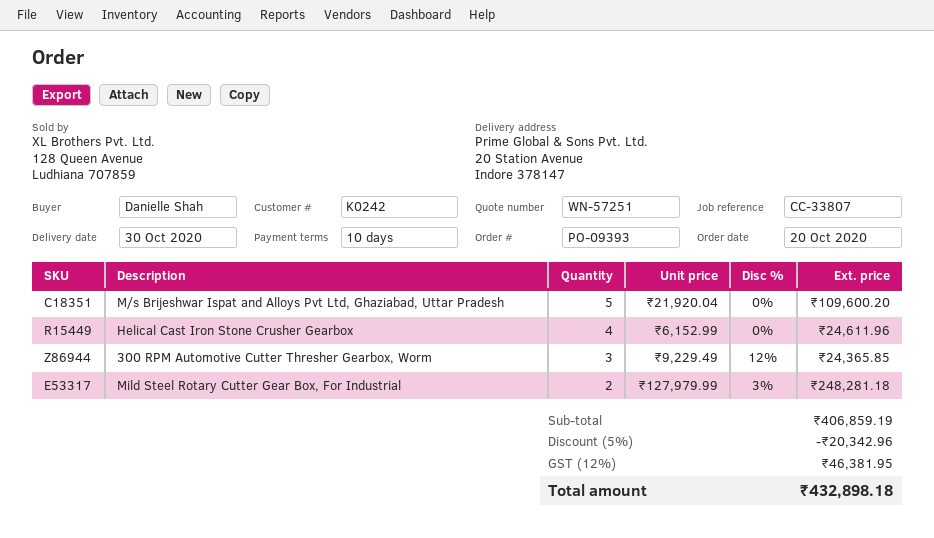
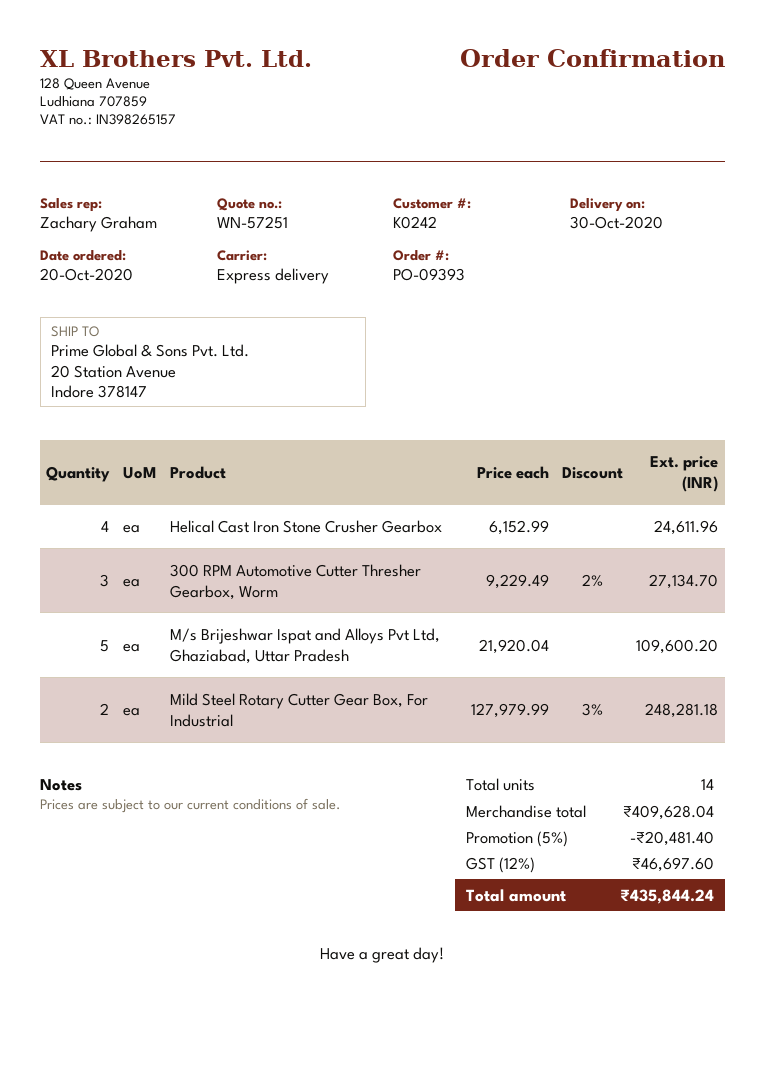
300 RPM Automotive Cutter Thresher Gearbox, Worm: 3 x 9229.49 - 12% = 24365.85 -> 3 x 9229.49 - 2% = 27134.70
subtotal: 406859.19 -> 409628.04
discount: 5% = 20342.96 -> 5% = 20481.40
tax: 12% = 46381.95 -> 12% = 46697.60
total: 432898.18 -> 435844.24

